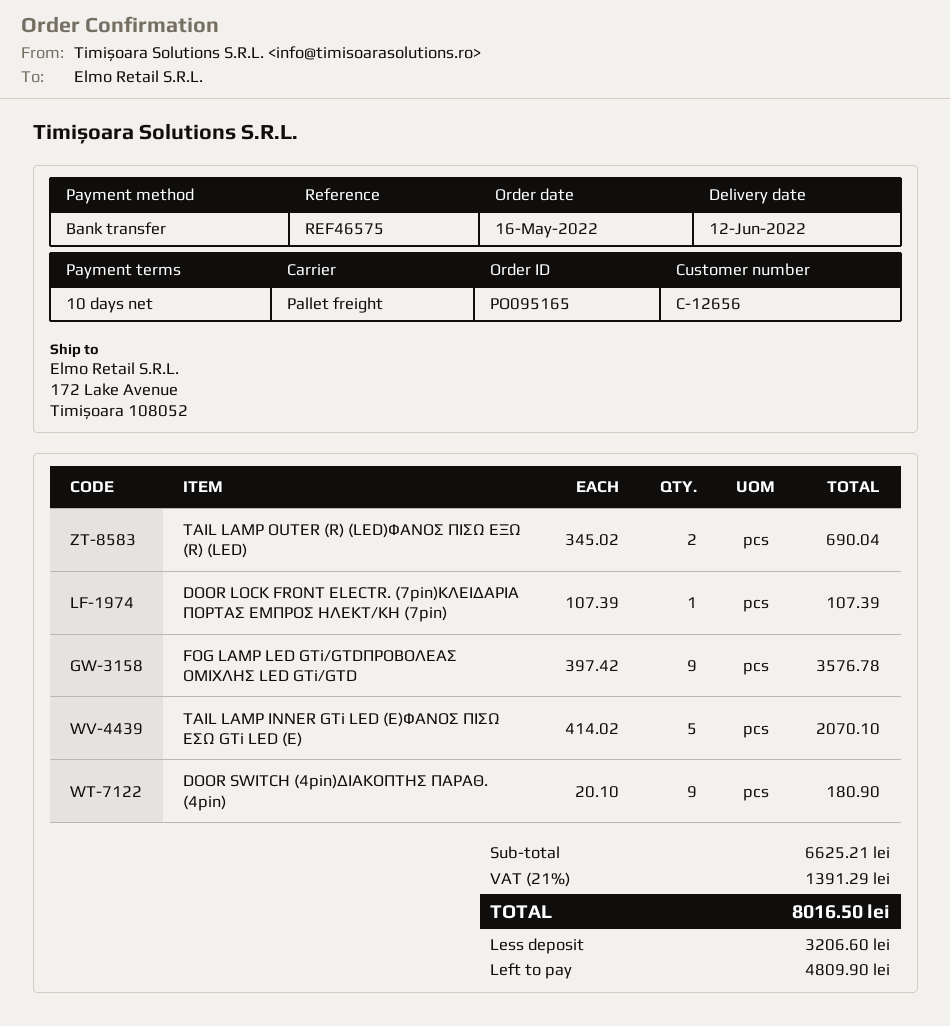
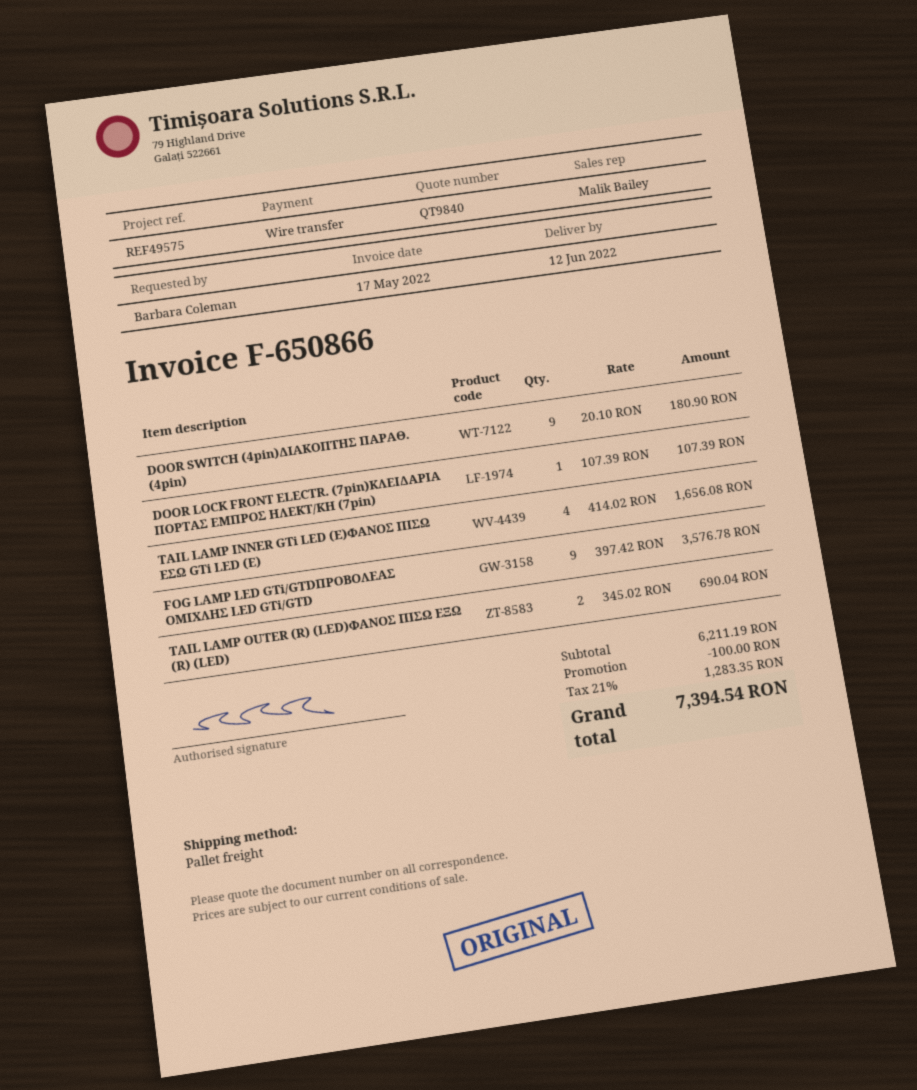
reference: REF46575 -> REF49575
TAIL LAMP INNER GTi LED (E)ΦΑΝΟΣ ΠΙΣΩ ΕΣΩ GTi LED (E): 5 x 414.02 = 2070.10 -> 4 x 414.02 = 1656.08
subtotal: 6625.21 -> 6211.19
discount: none -> 100.00
tax: 21% = 1391.29 -> 21% = 1283.35
total: 8016.50 -> 7394.54

